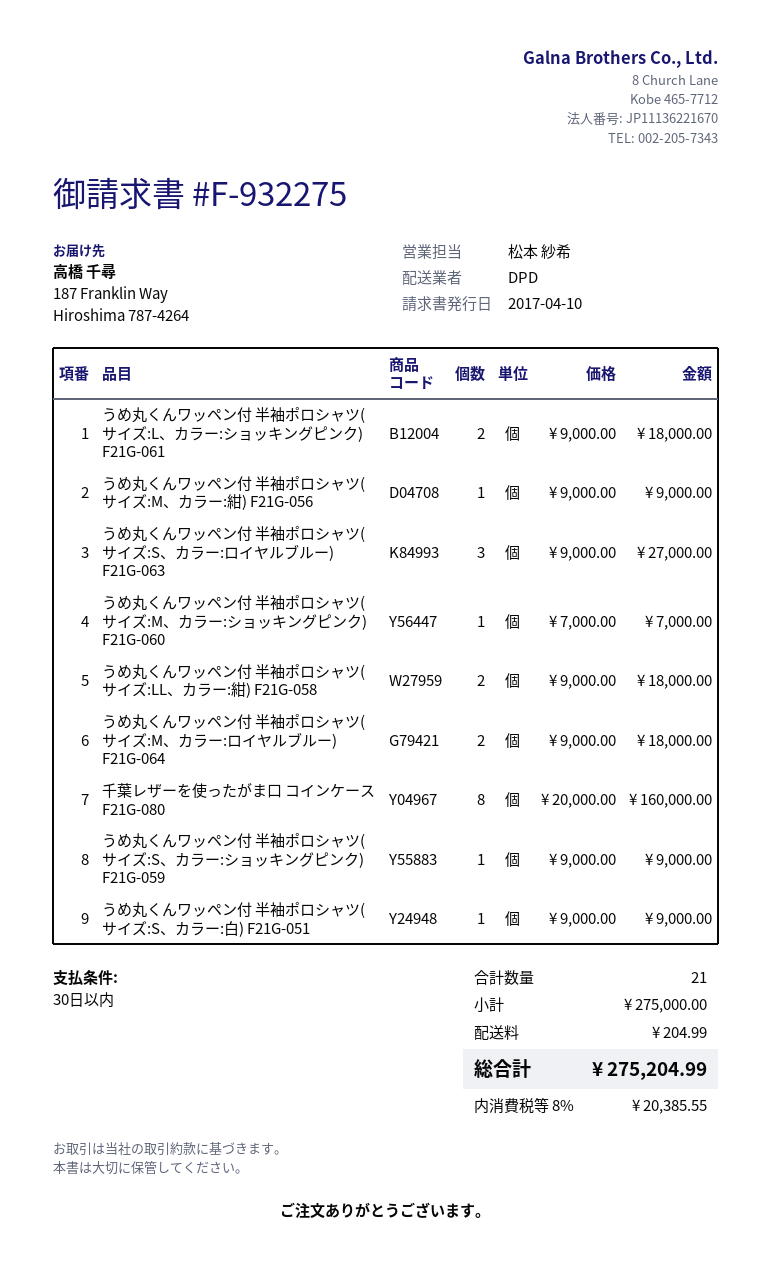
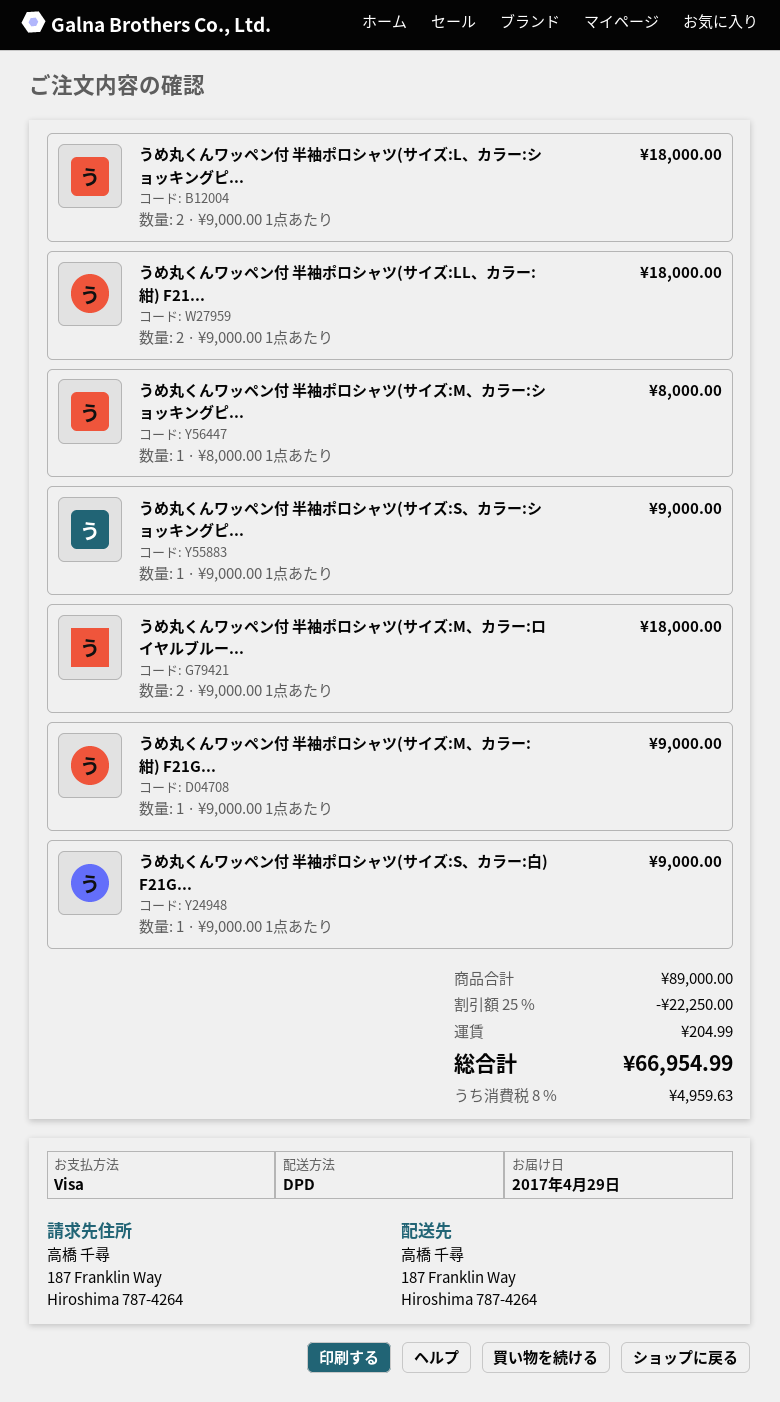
うめ丸くんワッペン付 半袖ポロシャツ(サイズ:S、カラー:ロイヤルブルー) F21G-063: 3 x 9000.00 = 27000.00 -> none
うめ丸くんワッペン付 半袖ポロシャツ(サイズ:M、カラー:ショッキングピンク) F21G-060: 1 x 7000.00 = 7000.00 -> 1 x 8000.00 = 8000.00
千葉レザーを使ったがま口 コインケース F21G-080: 8 x 20000.00 = 160000.00 -> none
subtotal: 275000.00 -> 89000.00
discount: none -> 25% = 22250.00
tax: 8% = 20385.55 -> 8% = 4959.63
total: 275204.99 -> 66954.99

